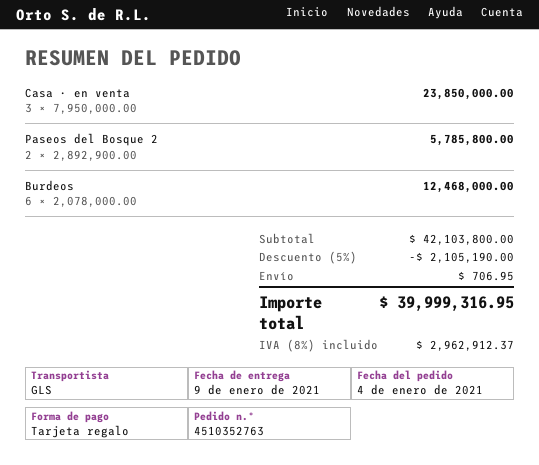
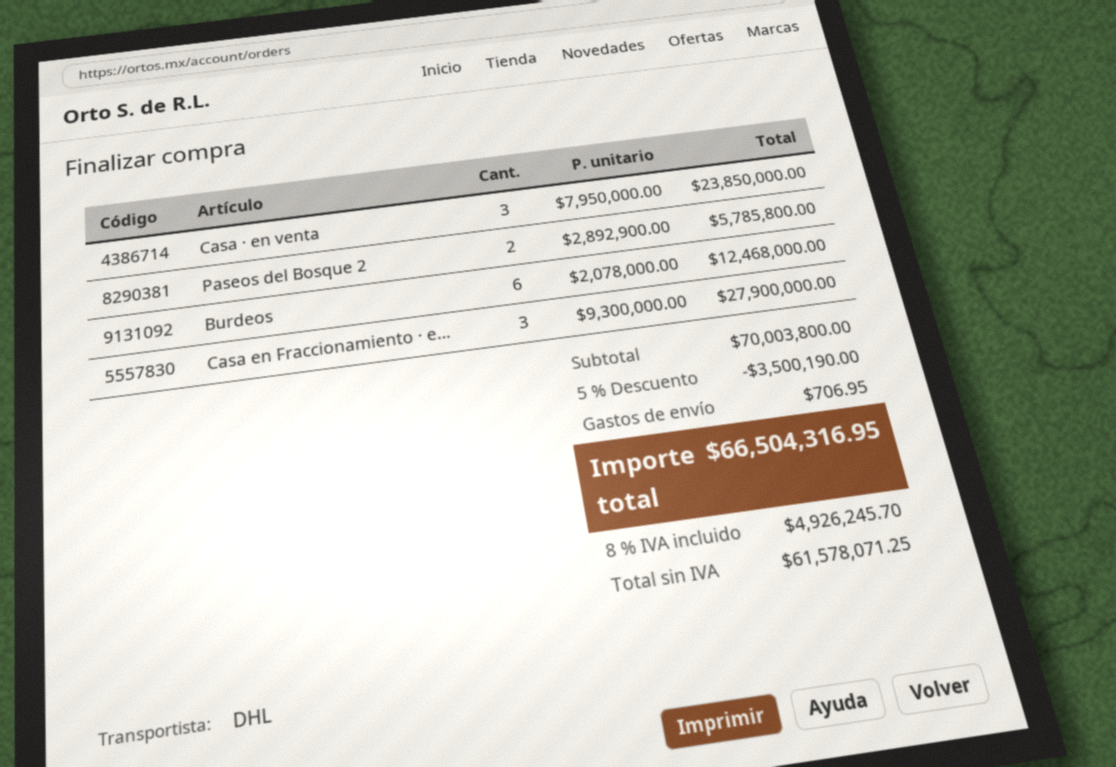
shipping method: GLS -> DHL
Casa en Fraccionamiento · e...: none -> 3 x 9300000.00 = 27900000.00
subtotal: 42103800.00 -> 70003800.00
discount: 5% = 2105190.00 -> 5% = 3500190.00
tax: 8% = 2962912.37 -> 8% = 4926245.70
total: 39999316.95 -> 66504316.95

